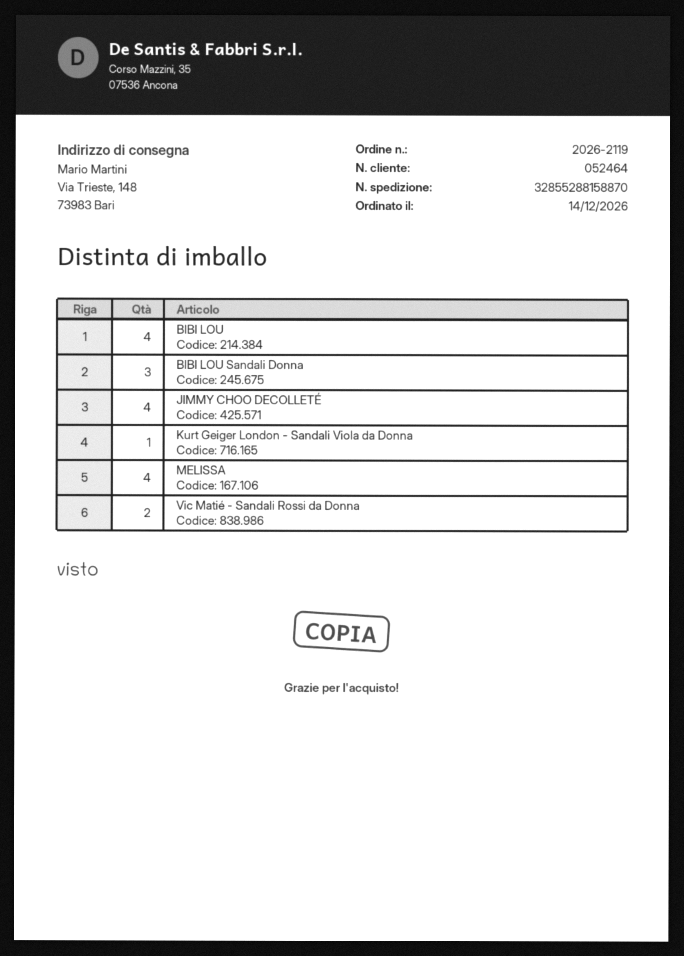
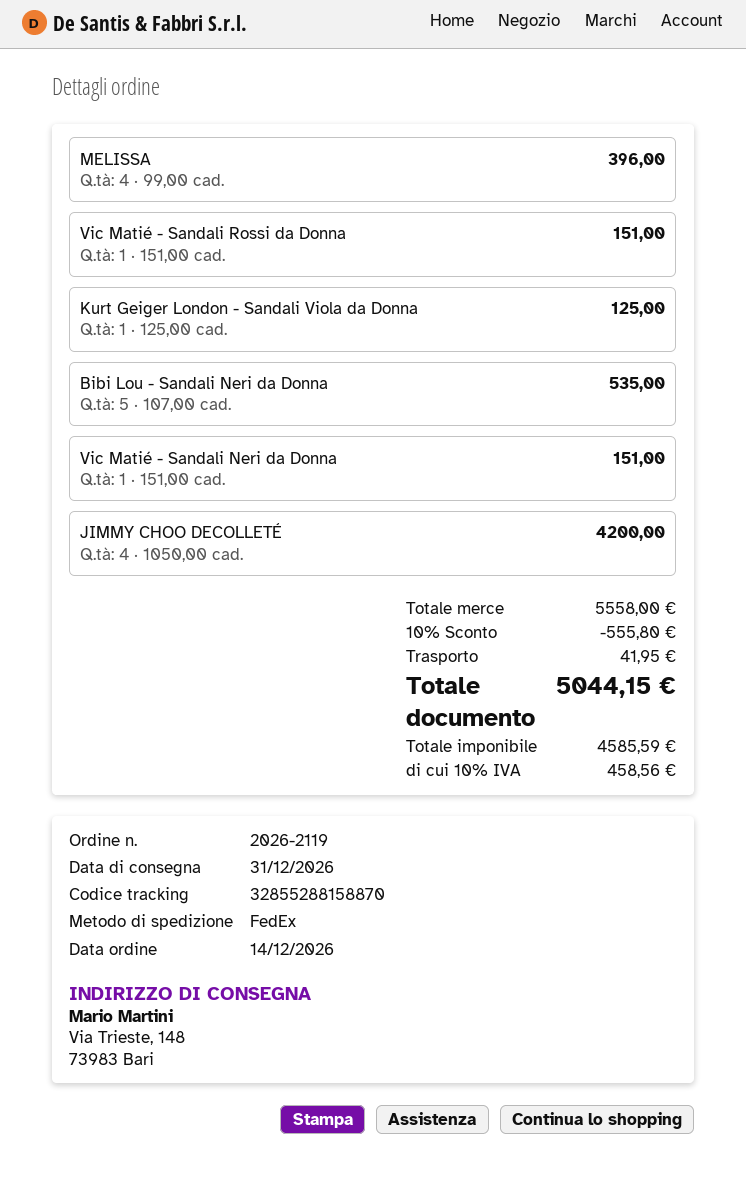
BIBI LOU: 4 -> none
BIBI LOU Sandali Donna: 3 -> none
Vic Matié - Sandali Rossi da Donna: 2 -> 1
Bibi Lou - Sandali Neri da Donna: none -> 5
Vic Matié - Sandali Neri da Donna: none -> 1

